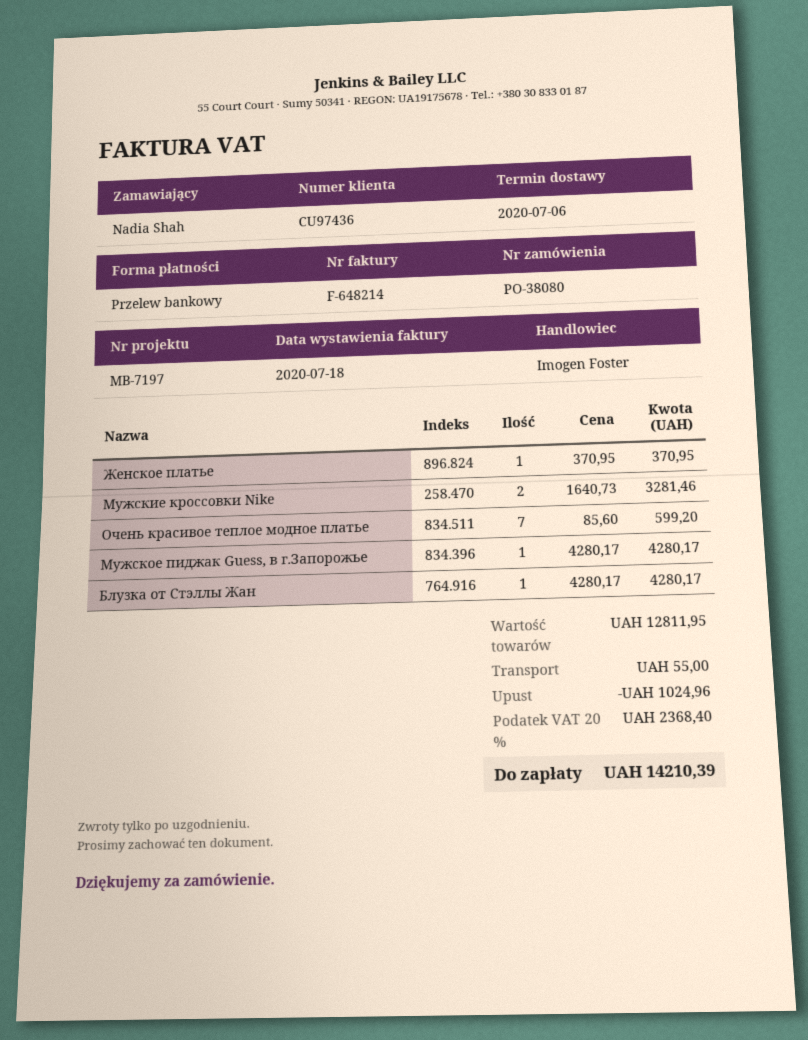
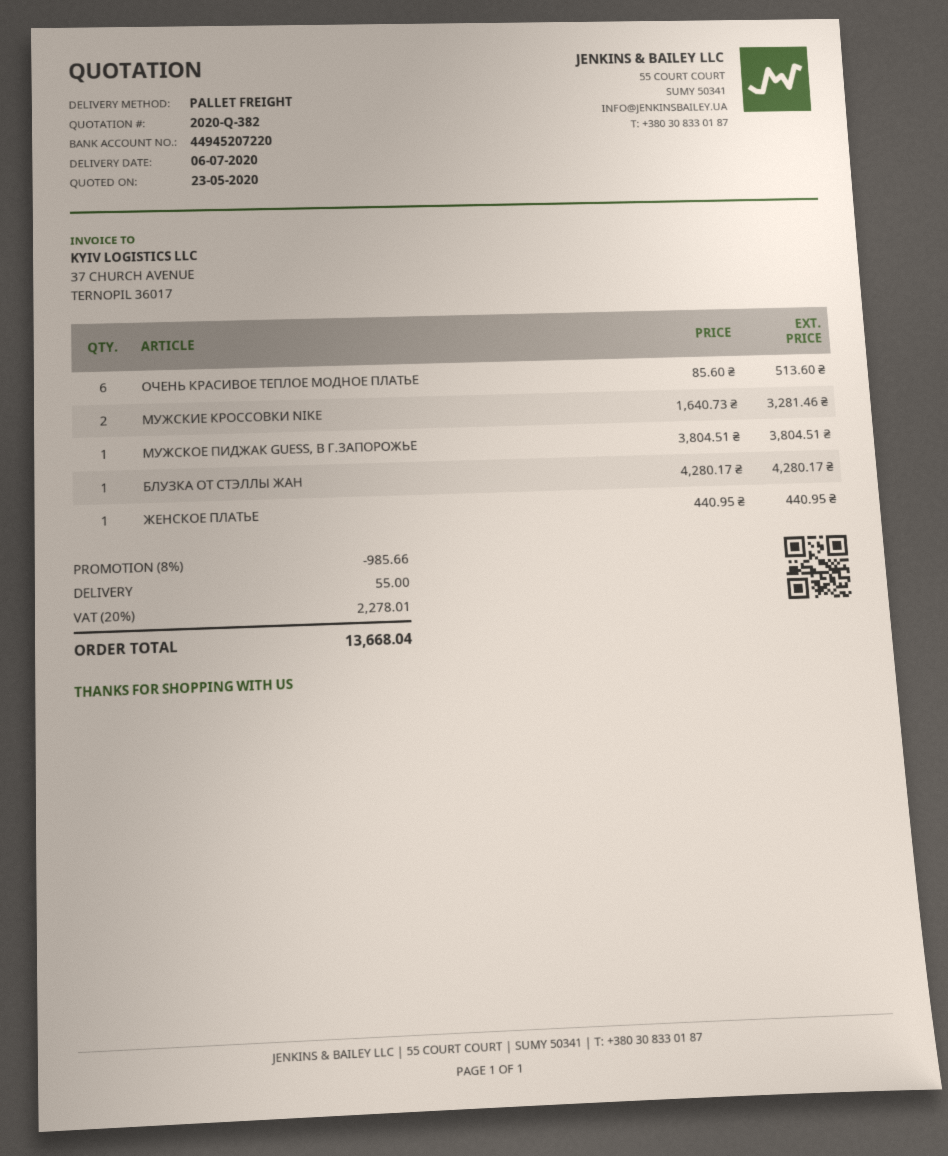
Женское платье: 1 x 370.95 = 370.95 -> 1 x 440.95 = 440.95
Очень красивое теплое модное платье: 7 x 85.60 = 599.20 -> 6 x 85.60 = 513.60
Мужское пиджак Guess, в г.Запорожье: 1 x 4280.17 = 4280.17 -> 1 x 3804.51 = 3804.51
discount: 1024.96 -> 985.66
tax: 20% = 2368.40 -> 20% = 2278.01
total: 14210.39 -> 13668.04

